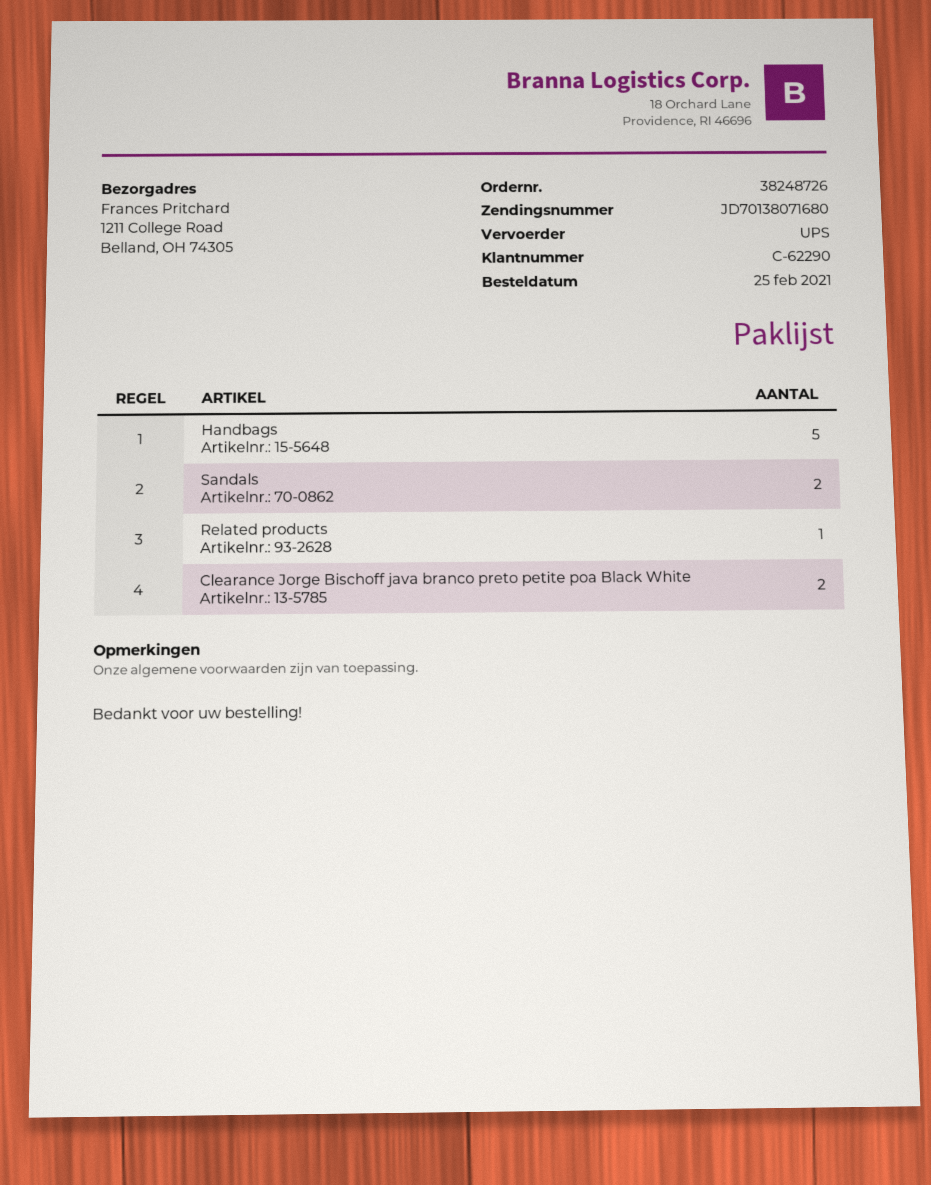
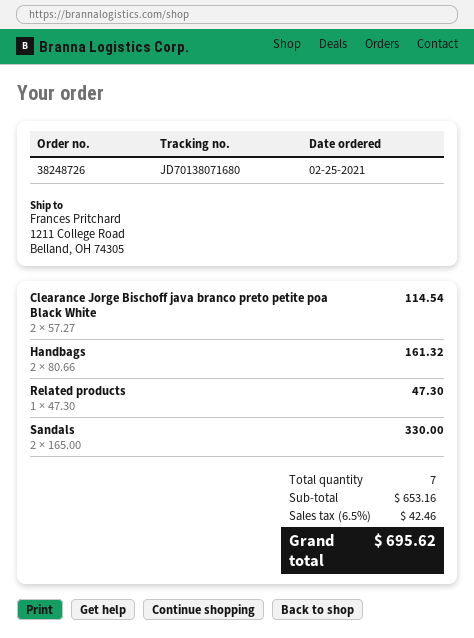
Handbags: 5 -> 2

